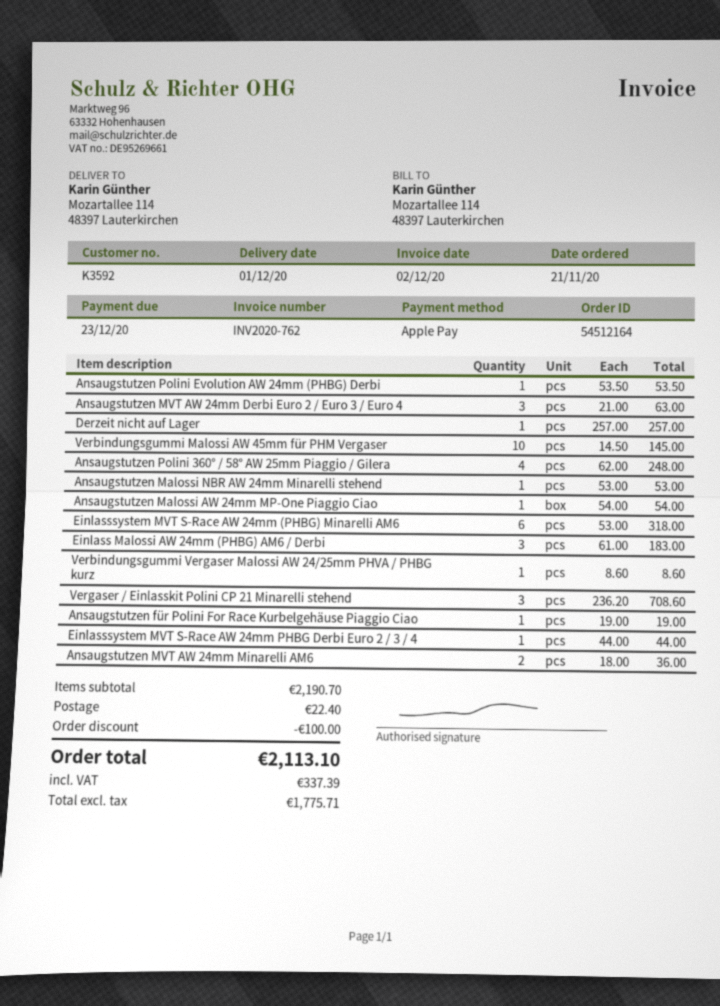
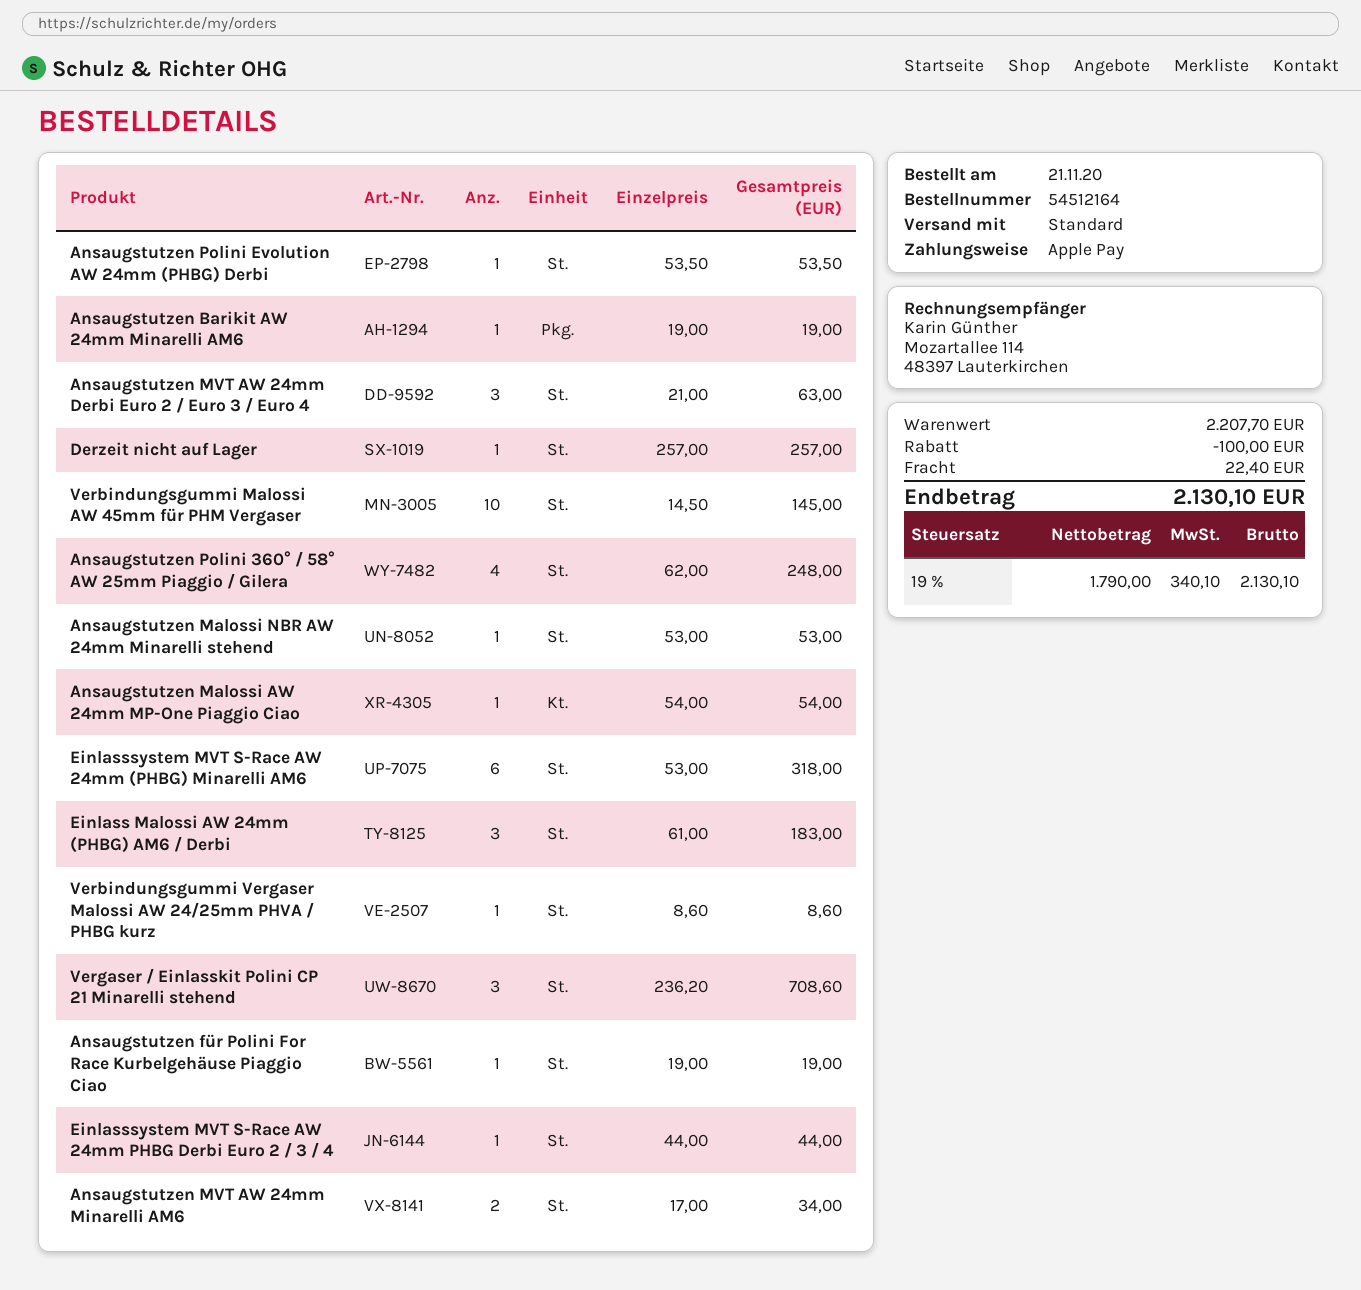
Ansaugstutzen MVT AW 24mm Minarelli AM6: 2 x 18.00 = 36.00 -> 2 x 17.00 = 34.00
Ansaugstutzen Barikit AW 24mm Minarelli AM6: none -> 1 x 19.00 = 19.00
subtotal: 2190.70 -> 2207.70
net: 1775.71 -> 1790.00
tax: 337.39 -> 340.10
total: 2113.10 -> 2130.10

